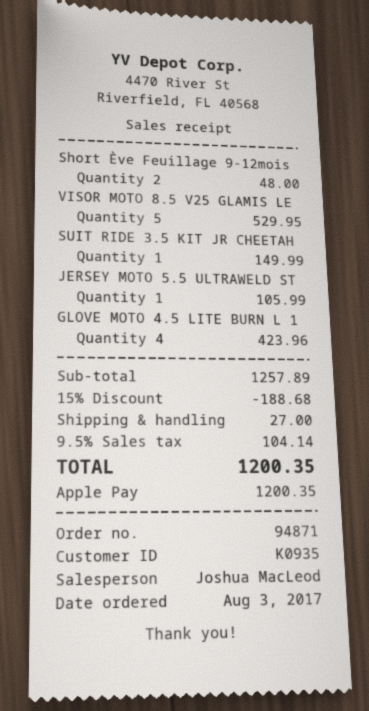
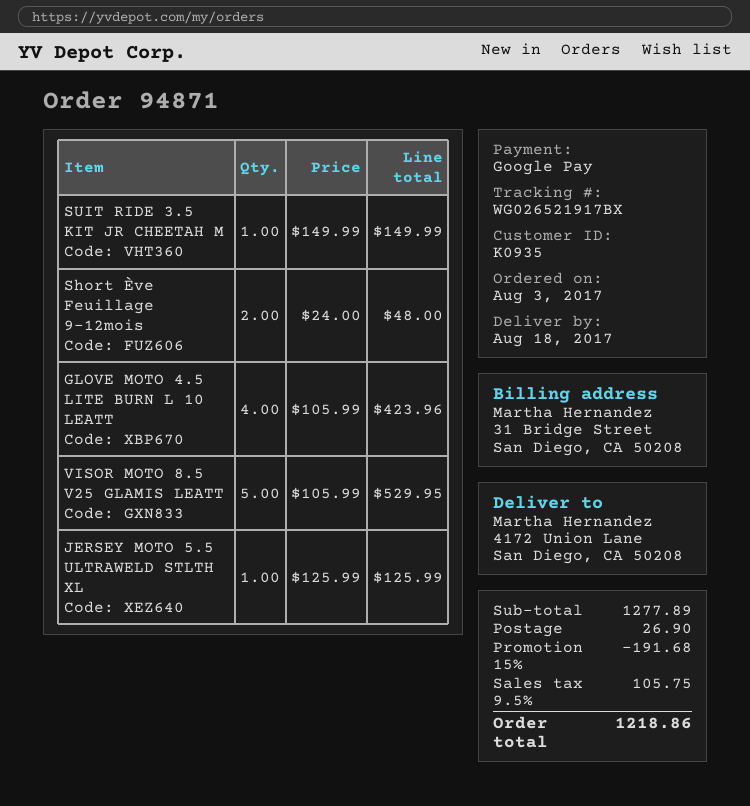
payment method: Apple Pay -> Google Pay
JERSEY MOTO 5.5 ULTRAWELD ST: 1 for 105.99 -> 1 for 125.99
subtotal: 1257.89 -> 1277.89
discount: 15% = 188.68 -> 15% = 191.68
shipping: 27.00 -> 26.90
tax: 9.5% = 104.14 -> 9.5% = 105.75
total: 1200.35 -> 1218.86

